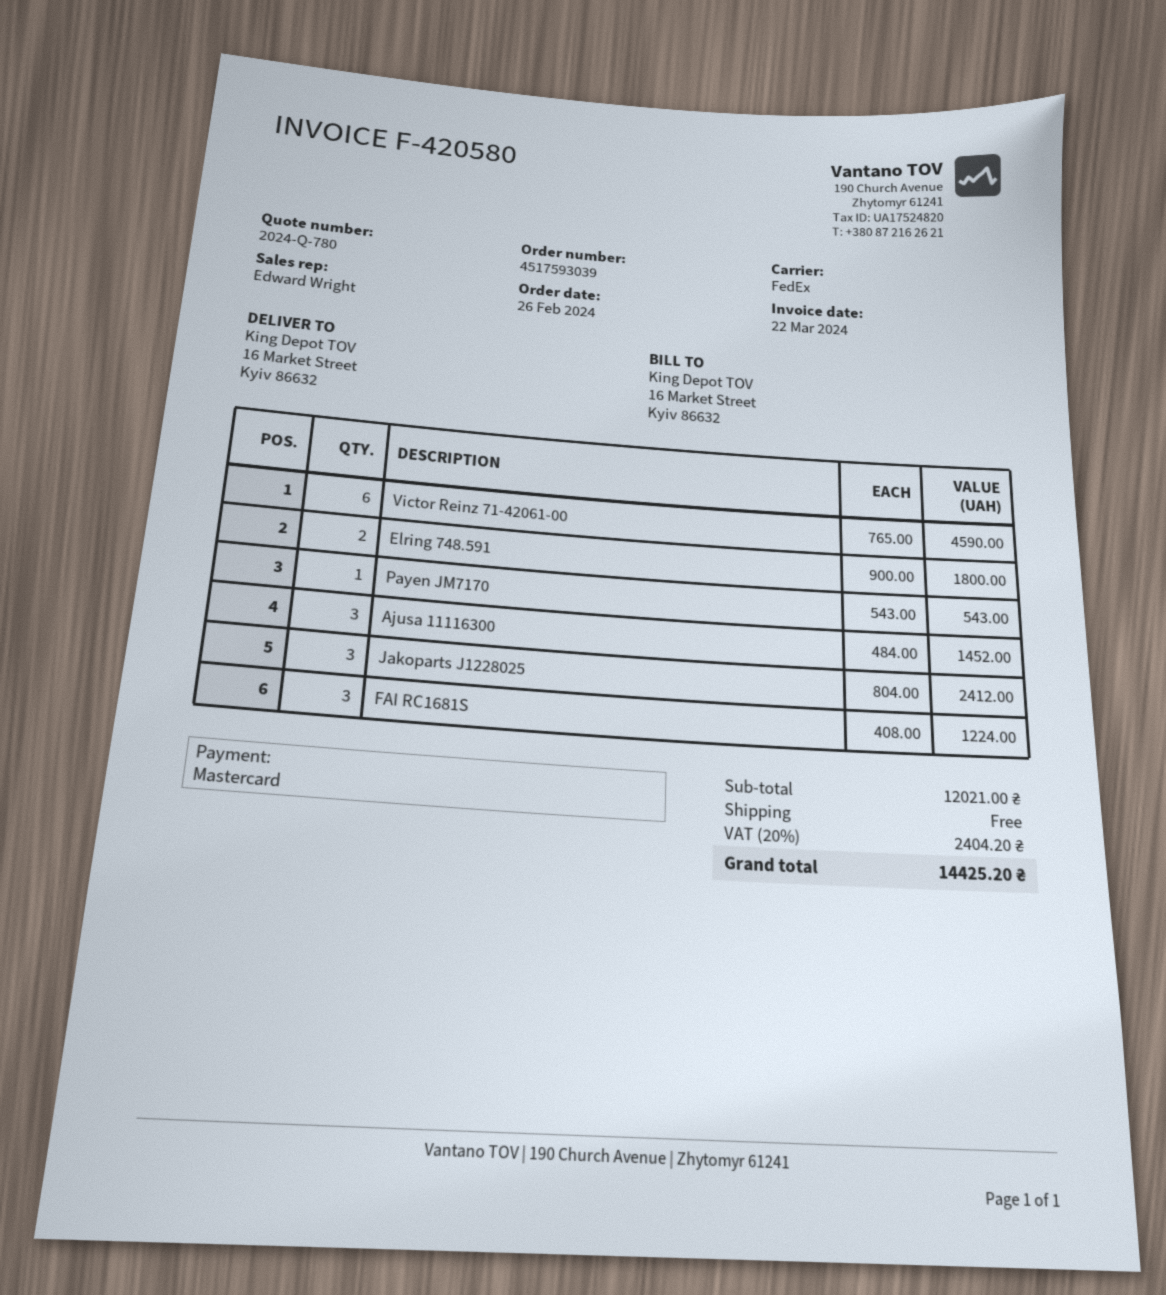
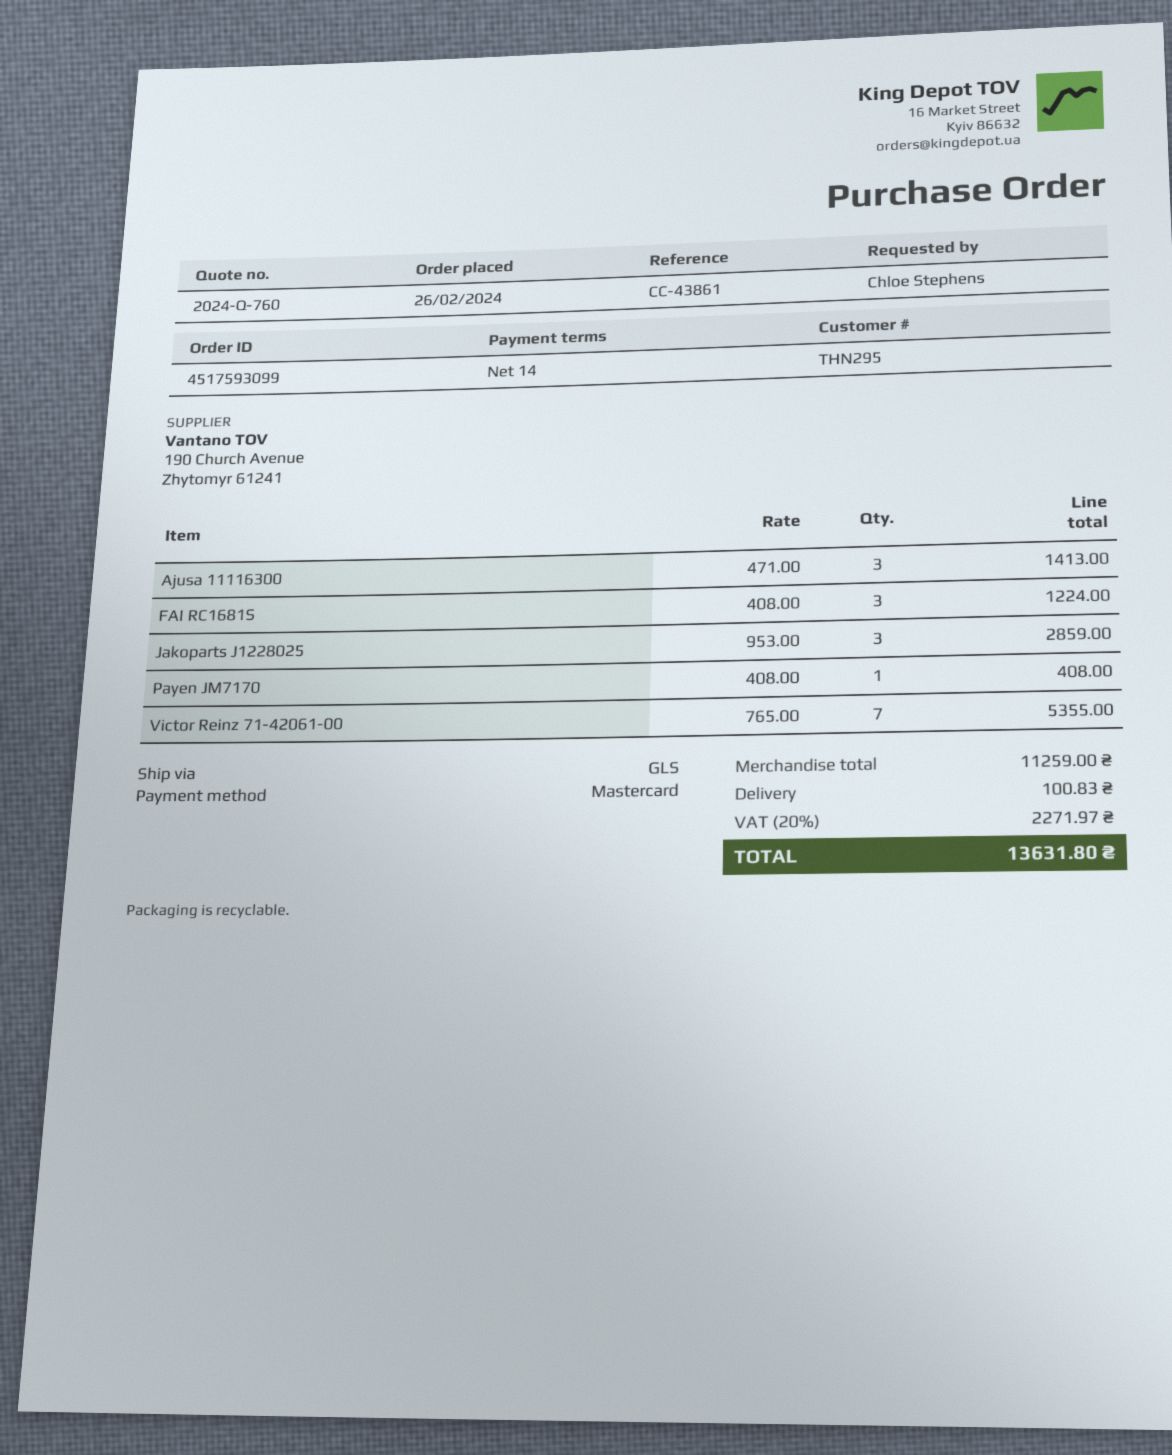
quote number: 2024-Q-780 -> 2024-Q-760
order number: 4517593039 -> 4517593099
shipping method: FedEx -> GLS
Victor Reinz 71-42061-00: 6 x 765.00 = 4590.00 -> 7 x 765.00 = 5355.00
Elring 748.591: 2 x 900.00 = 1800.00 -> none
Payen JM7170: 1 x 543.00 = 543.00 -> 1 x 408.00 = 408.00
Ajusa 11116300: 3 x 484.00 = 1452.00 -> 3 x 471.00 = 1413.00
Jakoparts J1228025: 3 x 804.00 = 2412.00 -> 3 x 953.00 = 2859.00
subtotal: 12021.00 -> 11259.00
shipping: 0.00 -> 100.83
tax: 20% = 2404.20 -> 20% = 2271.97
total: 14425.20 -> 13631.80

